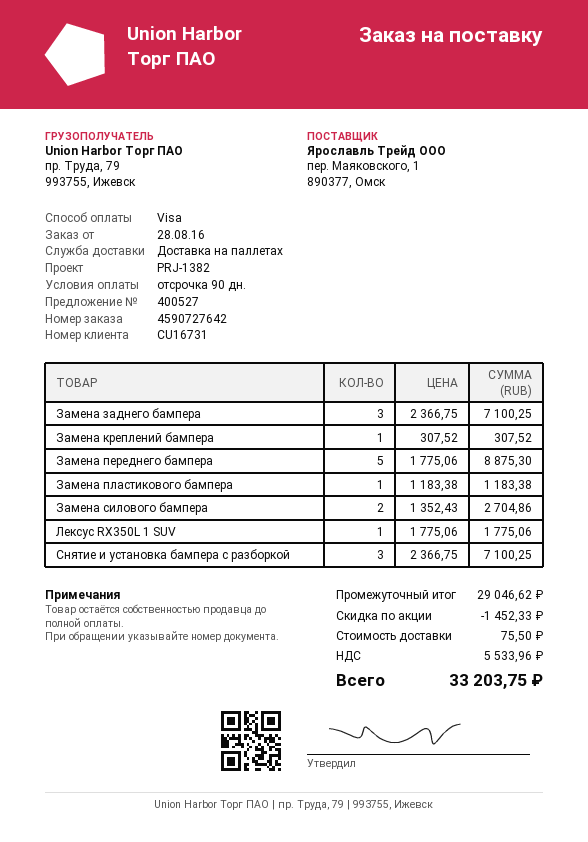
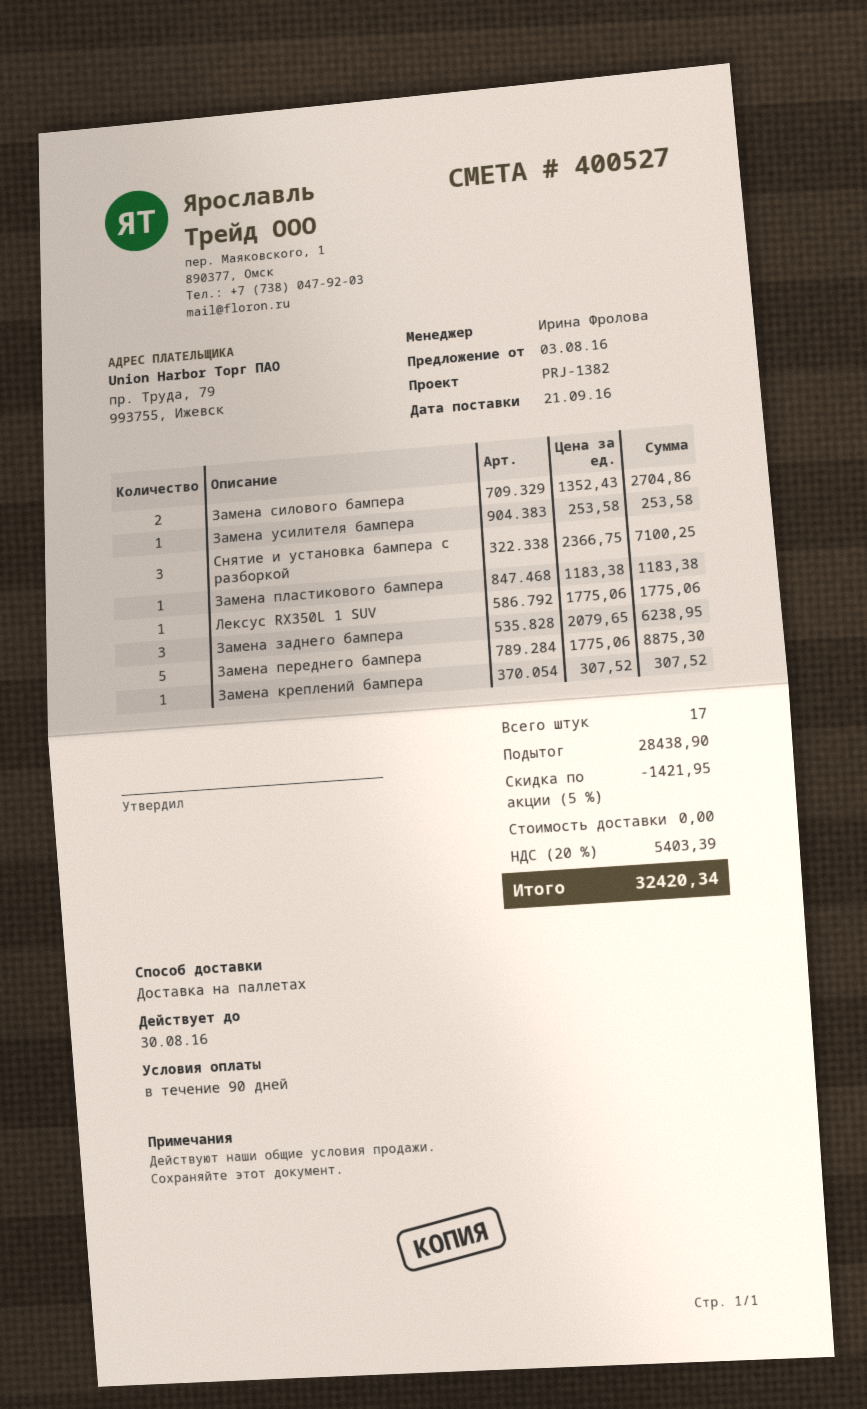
Замена заднего бампера: 3 x 2366.75 = 7100.25 -> 3 x 2079.65 = 6238.95
Замена усилителя бампера: none -> 1 x 253.58 = 253.58
subtotal: 29046.62 -> 28438.90
discount: 1452.33 -> 1421.95
shipping: 75.50 -> 0.00
tax: 5533.96 -> 5403.39
total: 33203.75 -> 32420.34

